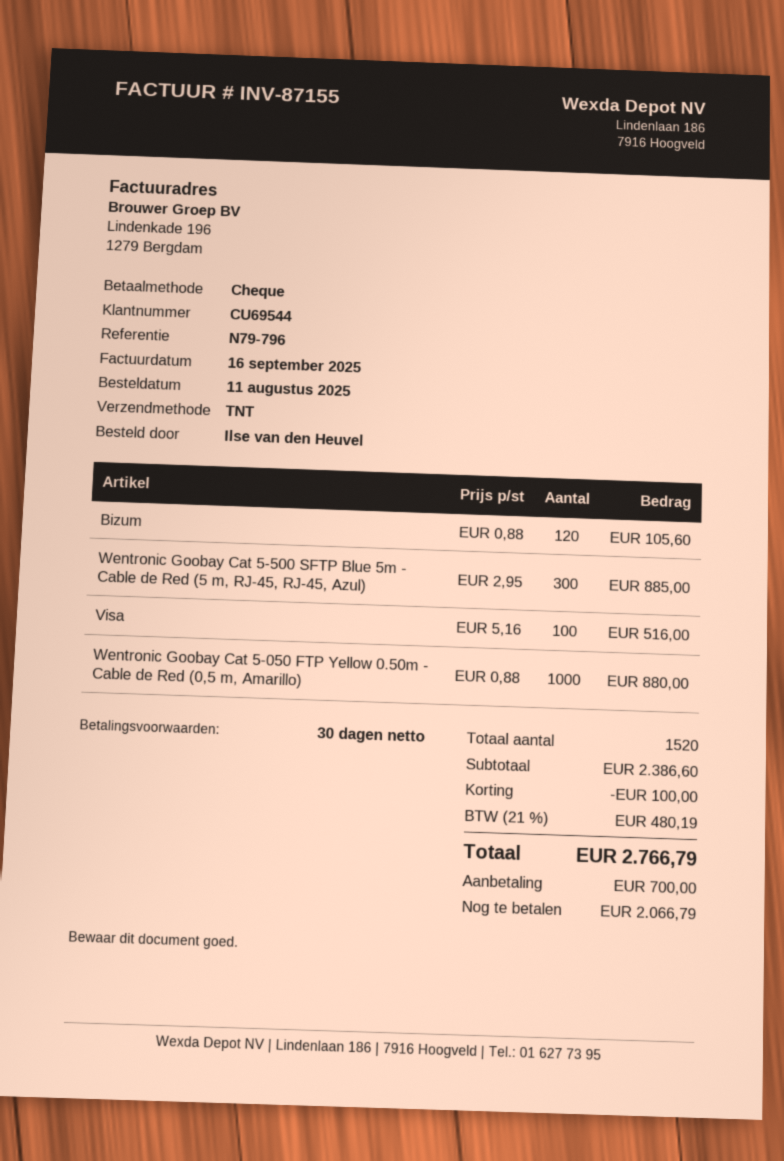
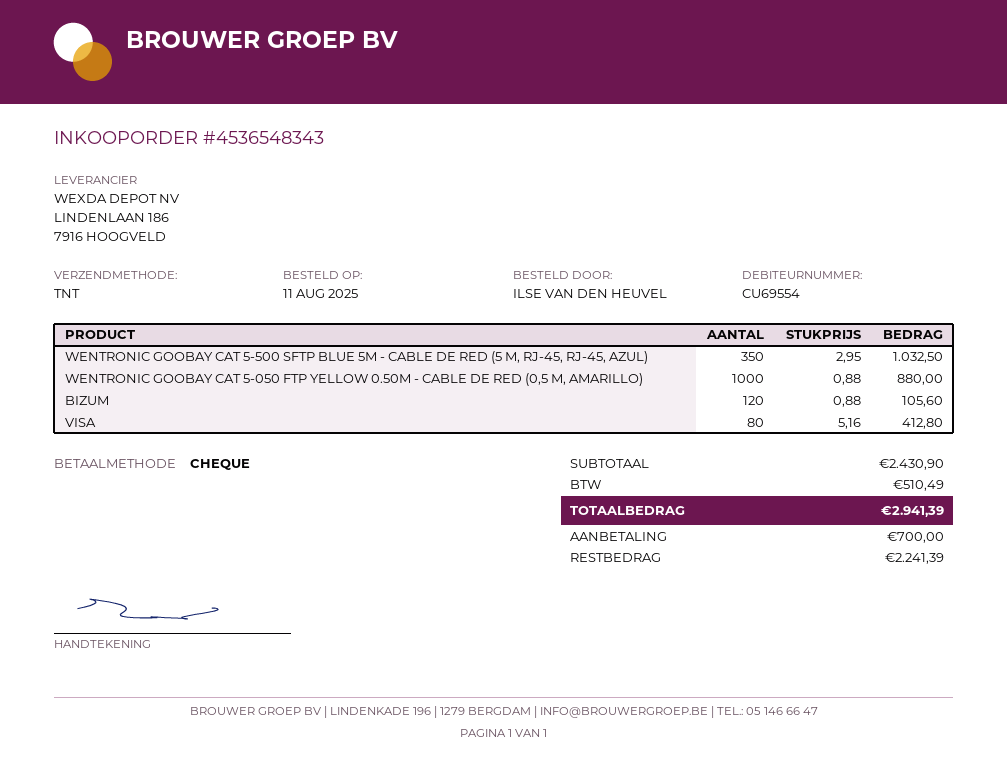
customer number: CU69544 -> CU69554
Wentronic Goobay Cat 5-500 SFTP Blue 5m - Cable de Red (5 m, RJ-45, RJ-45, Azul): 300 x 2.95 = 885.00 -> 350 x 2.95 = 1032.50
Visa: 100 x 5.16 = 516.00 -> 80 x 5.16 = 412.80
subtotal: 2386.60 -> 2430.90
discount: 100.00 -> none
tax: 480.19 -> 510.49
total: 2766.79 -> 2941.39
balance: 2066.79 -> 2241.39

